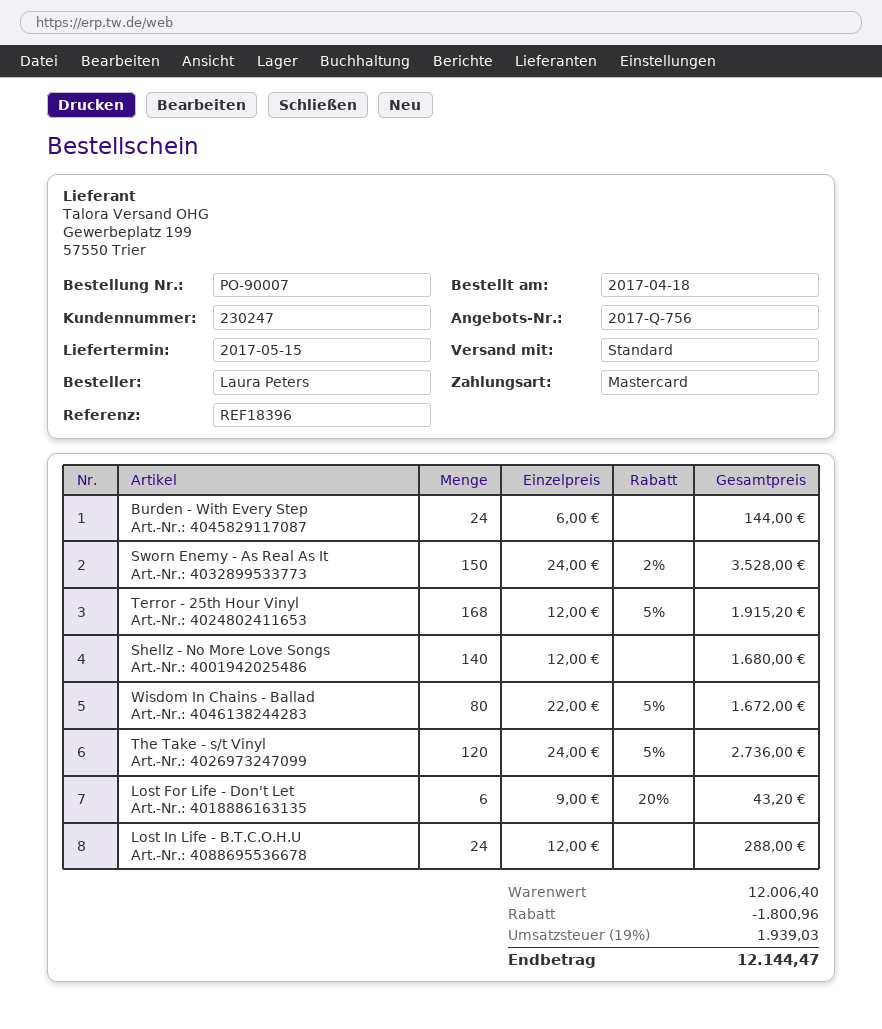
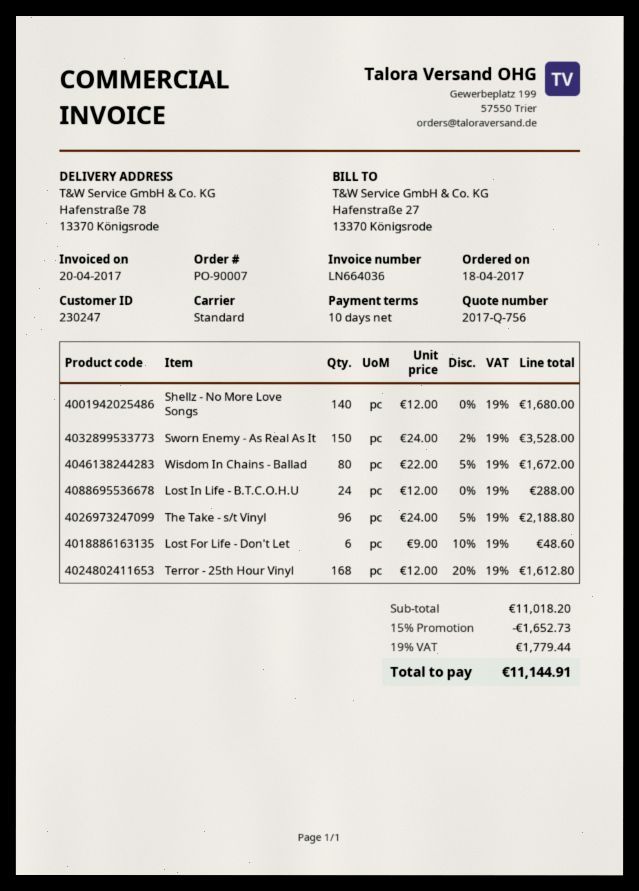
Burden - With Every Step: 24 x 6.00 = 144.00 -> none
Terror - 25th Hour Vinyl: 168 x 12.00 - 5% = 1915.20 -> 168 x 12.00 - 20% = 1612.80
The Take - s/t Vinyl: 120 x 24.00 - 5% = 2736.00 -> 96 x 24.00 - 5% = 2188.80
Lost For Life - Don't Let: 6 x 9.00 - 20% = 43.20 -> 6 x 9.00 - 10% = 48.60
subtotal: 12006.40 -> 11018.20
discount: 1800.96 -> 1652.73
tax: 19% = 1939.03 -> 19% = 1779.44
total: 12144.47 -> 11144.91

